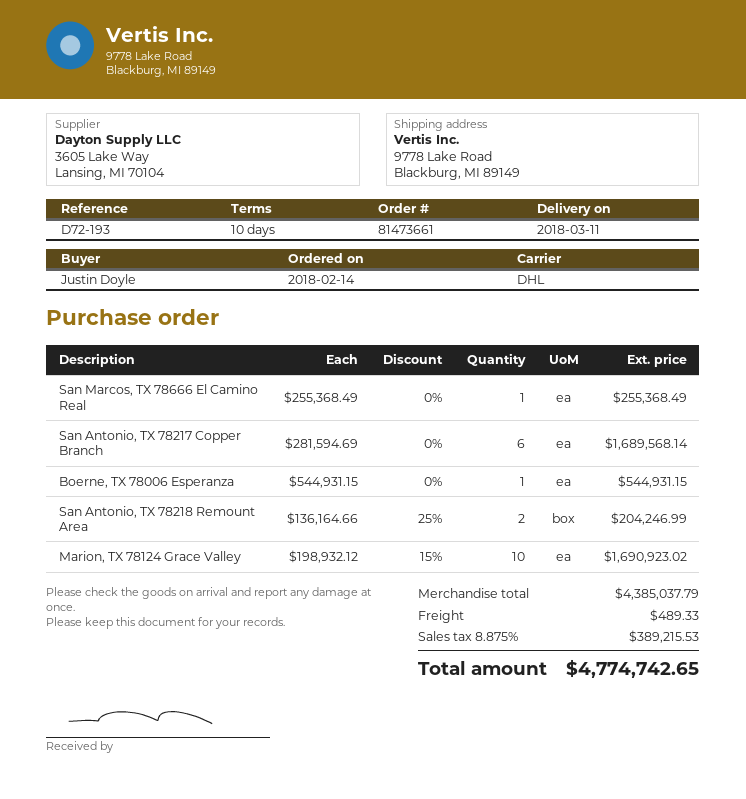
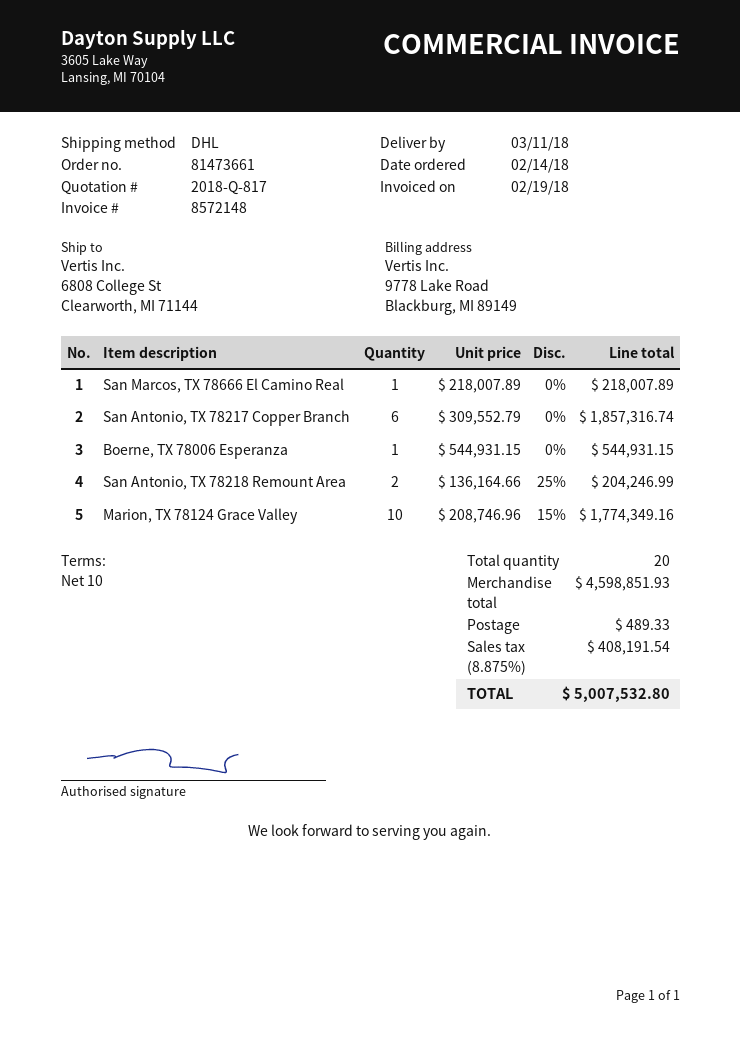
ship to: 9778 Lake Road, Blackburg, MI 89149 -> 6808 College St, Clearworth, MI 71144
San Marcos, TX 78666 El Camino Real: 1 x 255368.49 = 255368.49 -> 1 x 218007.89 = 218007.89
San Antonio, TX 78217 Copper Branch: 6 x 281594.69 = 1689568.14 -> 6 x 309552.79 = 1857316.74
Marion, TX 78124 Grace Valley: 10 x 198932.12 - 15% = 1690923.02 -> 10 x 208746.96 - 15% = 1774349.16
subtotal: 4385037.79 -> 4598851.93
tax: 8.875% = 389215.53 -> 8.875% = 408191.54
total: 4774742.65 -> 5007532.80

